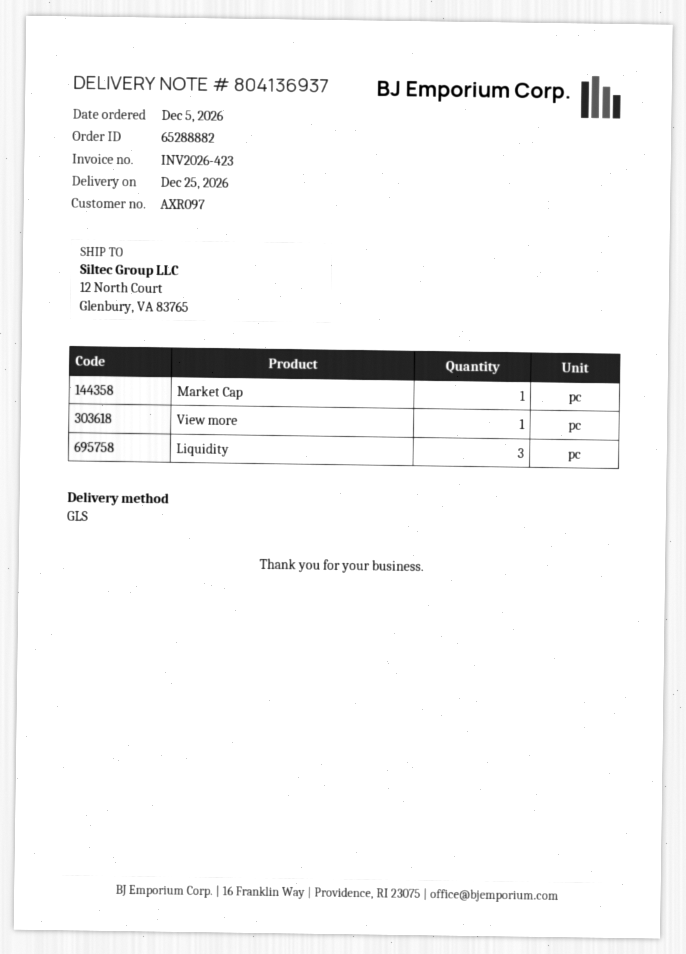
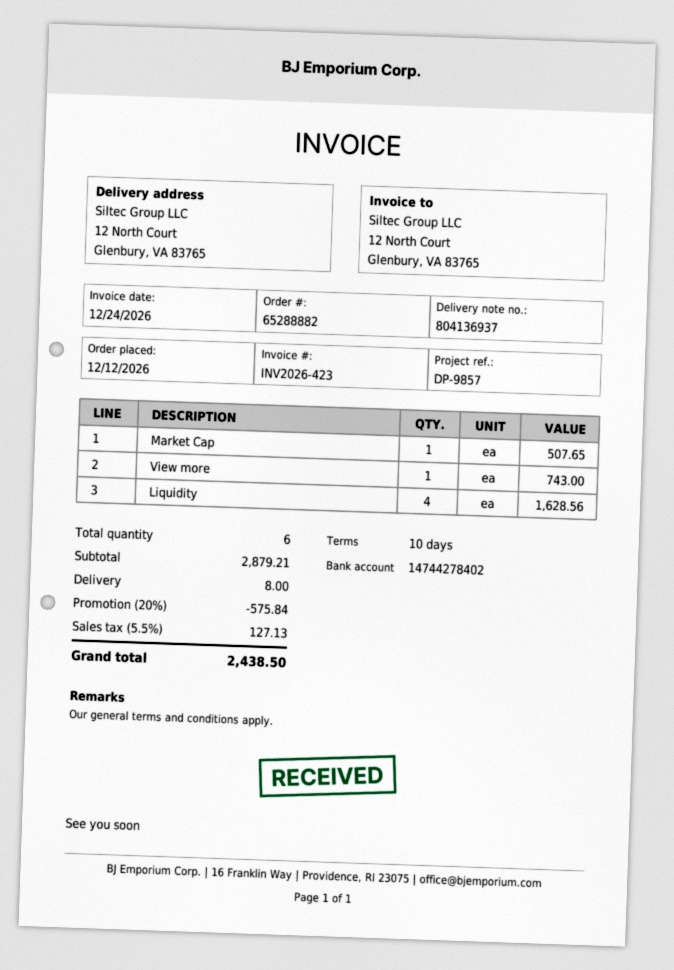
order date: 2026-12-05 -> 2026-12-12
Liquidity: 3 -> 4

